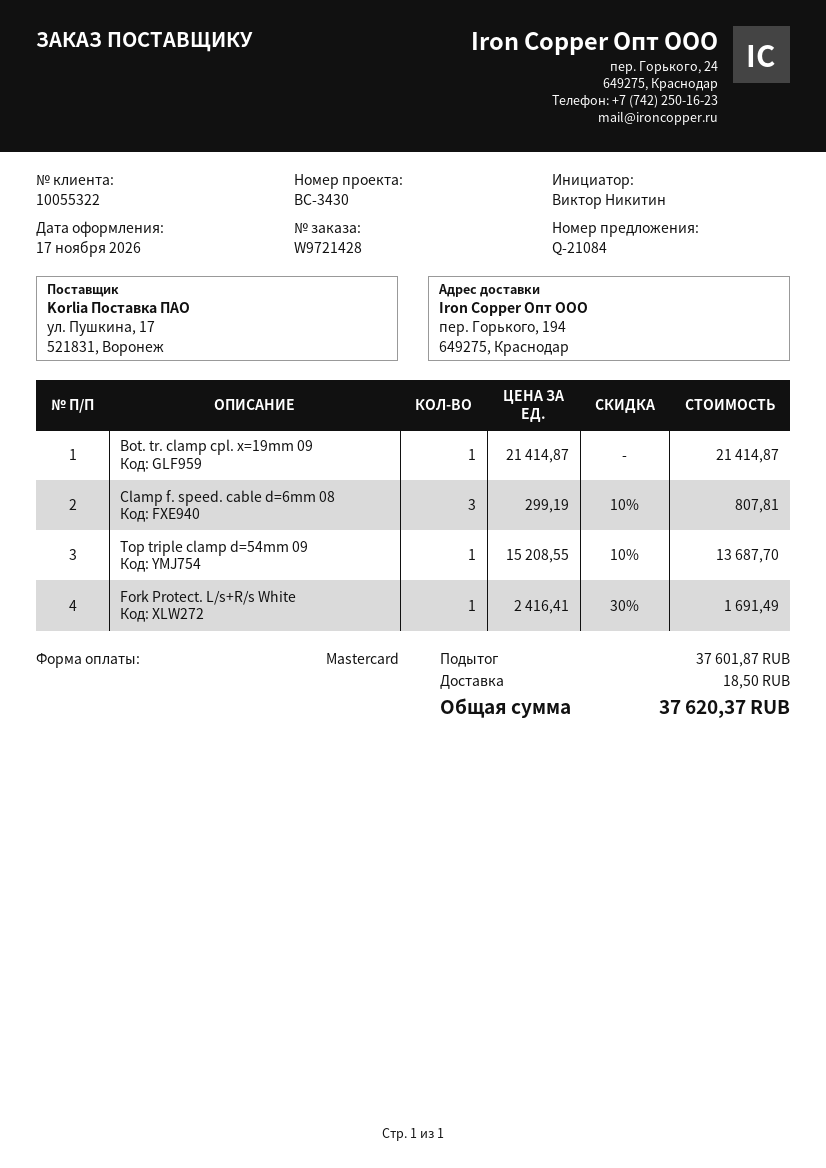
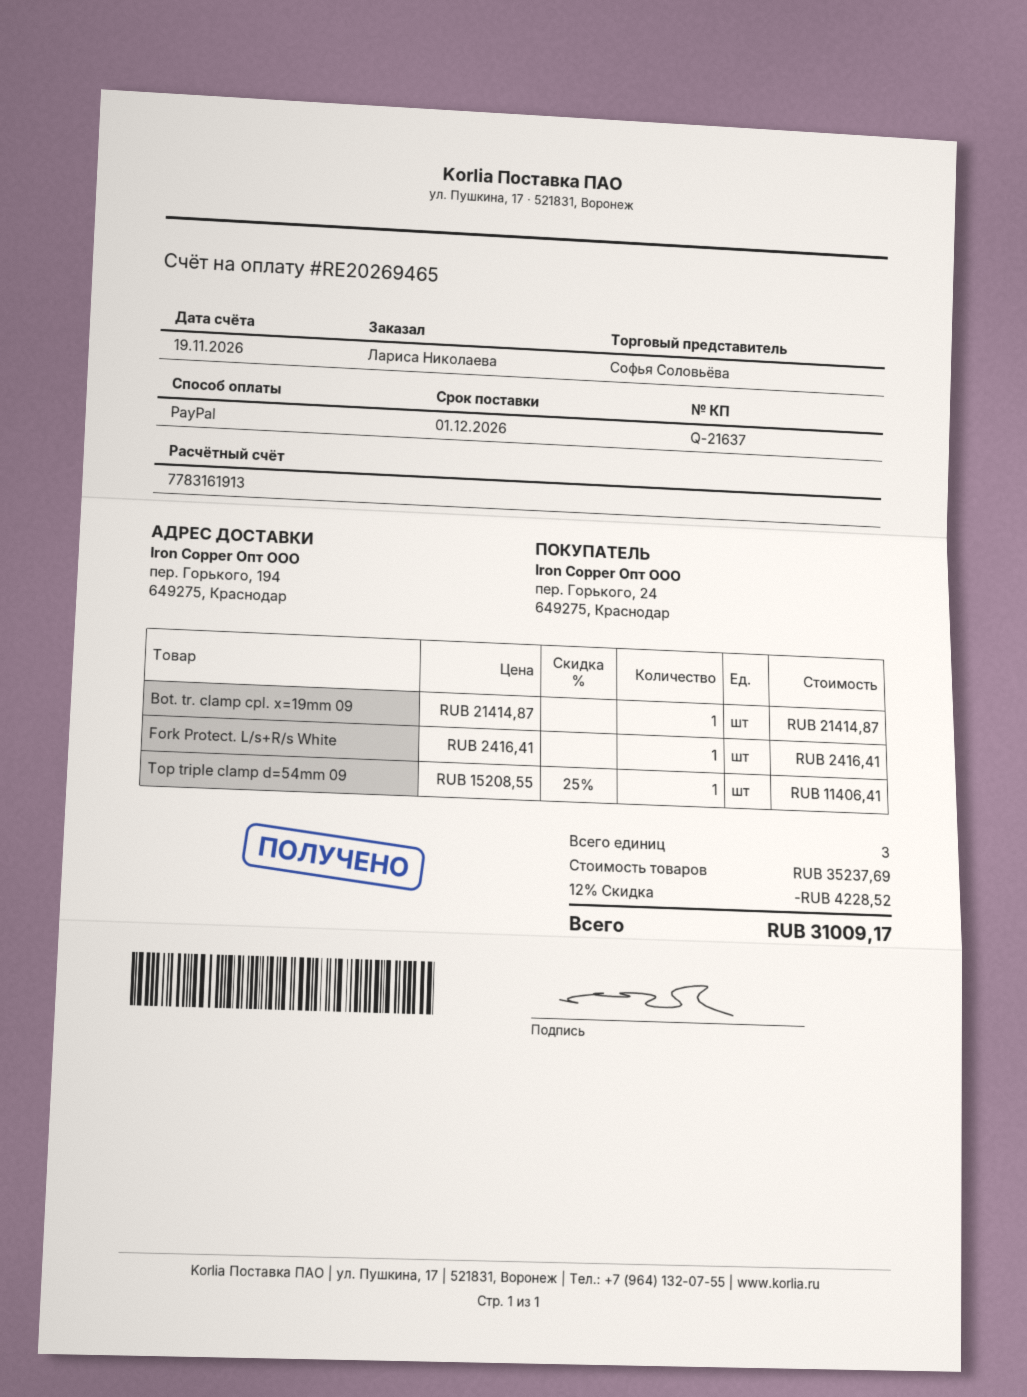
quote number: Q-21084 -> Q-21637
ordered by: Виктор Никитин -> Лариса Николаева
payment method: Mastercard -> PayPal
Clamp f. speed. cable d=6mm 08: 3 x 299.19 - 10% = 807.81 -> none
Top triple clamp d=54mm 09: 1 x 15208.55 - 10% = 13687.70 -> 1 x 15208.55 - 25% = 11406.41
Fork Protect. L/s+R/s White: 1 x 2416.41 - 30% = 1691.49 -> 1 x 2416.41 = 2416.41
subtotal: 37601.87 -> 35237.69
discount: none -> 12% = 4228.52
shipping: 18.50 -> none
total: 37620.37 -> 31009.17

